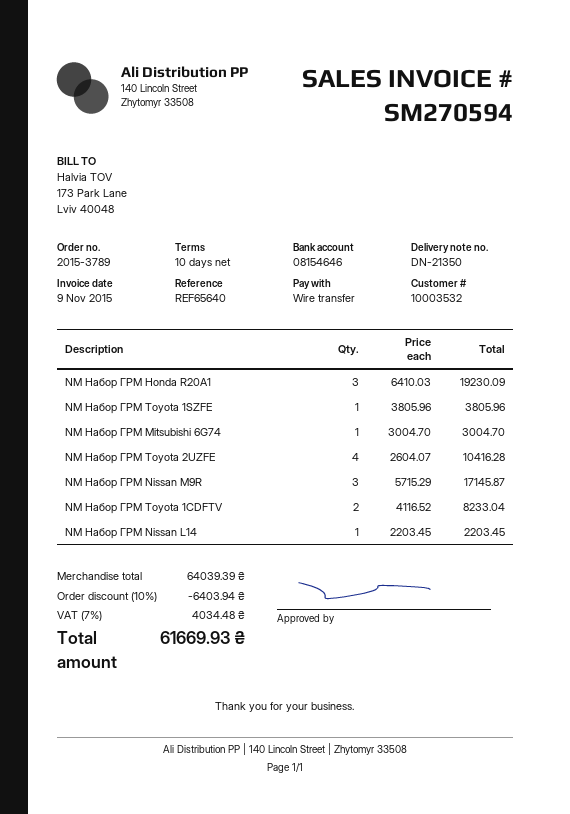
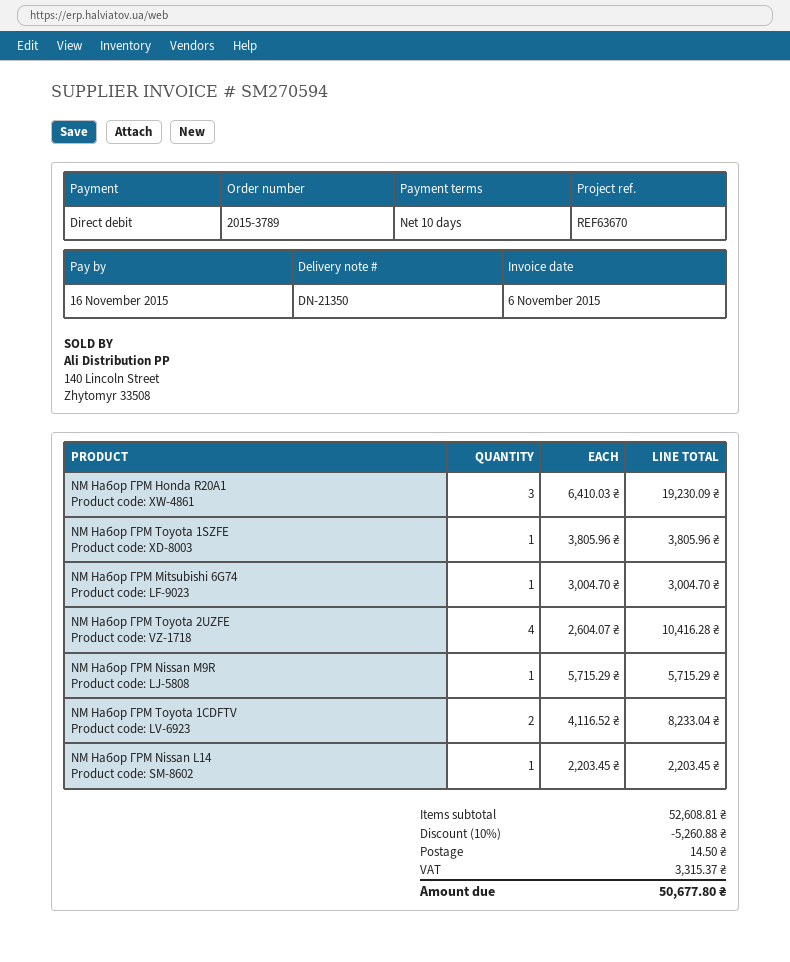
invoice date: 2015-11-09 -> 2015-11-06
reference: REF65640 -> REF63670
payment method: bank transfer -> direct debit
NM Набор ГРМ Nissan M9R: 3 x 5715.29 = 17145.87 -> 1 x 5715.29 = 5715.29
subtotal: 64039.39 -> 52608.81
discount: 10% = 6403.94 -> 10% = 5260.88
shipping: none -> 14.50
tax: 4034.48 -> 3315.37
total: 61669.93 -> 50677.80

